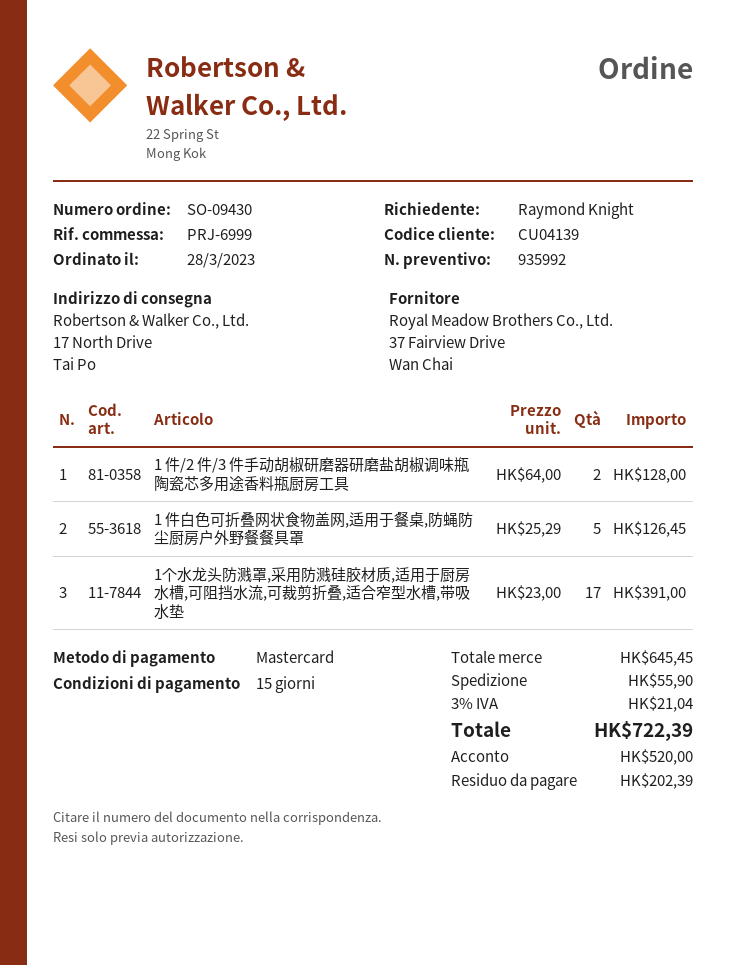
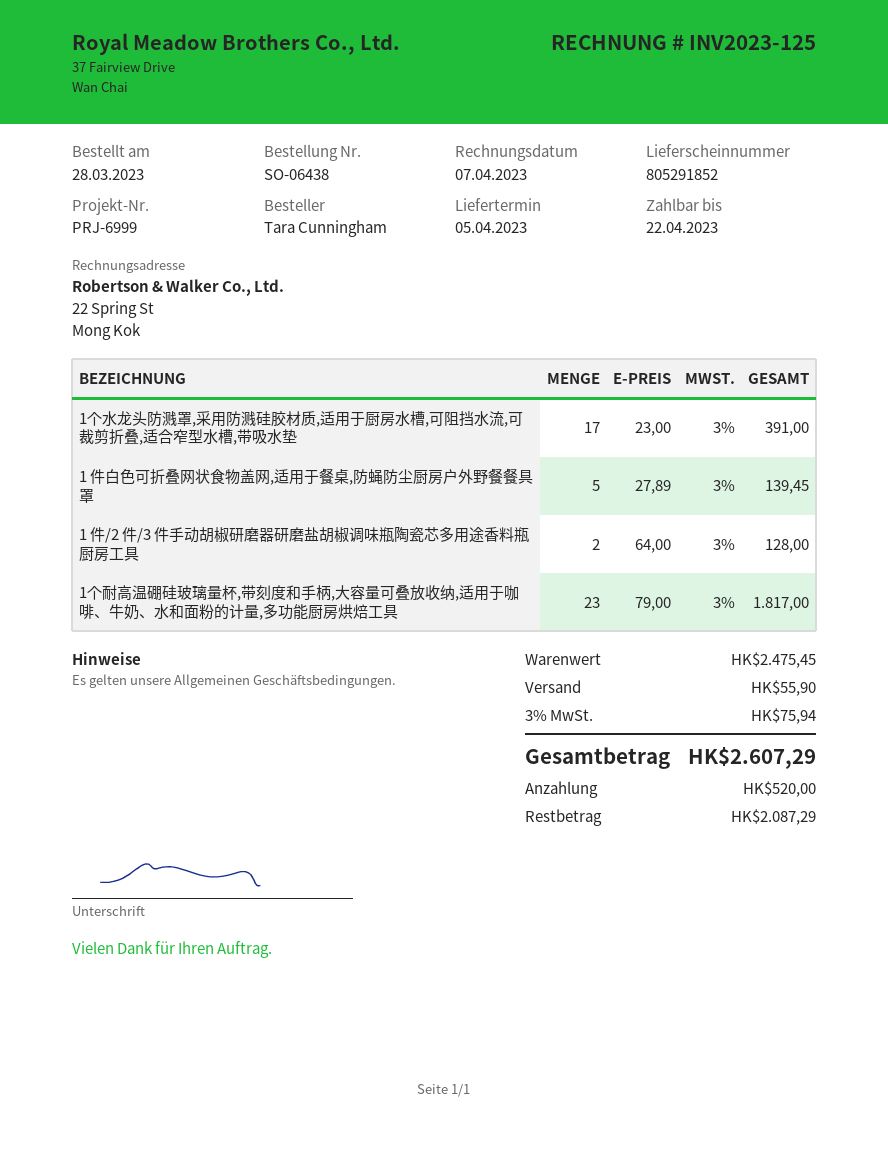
order number: SO-09430 -> SO-06438
ordered by: Raymond Knight -> Tara Cunningham
1 件白色可折叠网状食物盖网,适用于餐桌,防蝇防尘厨房户外野餐餐具罩: 5 x 25.29 = 126.45 -> 5 x 27.89 = 139.45
1个耐高温硼硅玻璃量杯,带刻度和手柄,大容量可叠放收纳,适用于咖啡、牛奶、水和面粉的计量,多功能厨房烘焙工具: none -> 23 x 79.00 = 1817.00
subtotal: 645.45 -> 2475.45
tax: 3% = 21.04 -> 3% = 75.94
total: 722.39 -> 2607.29
balance: 202.39 -> 2087.29

